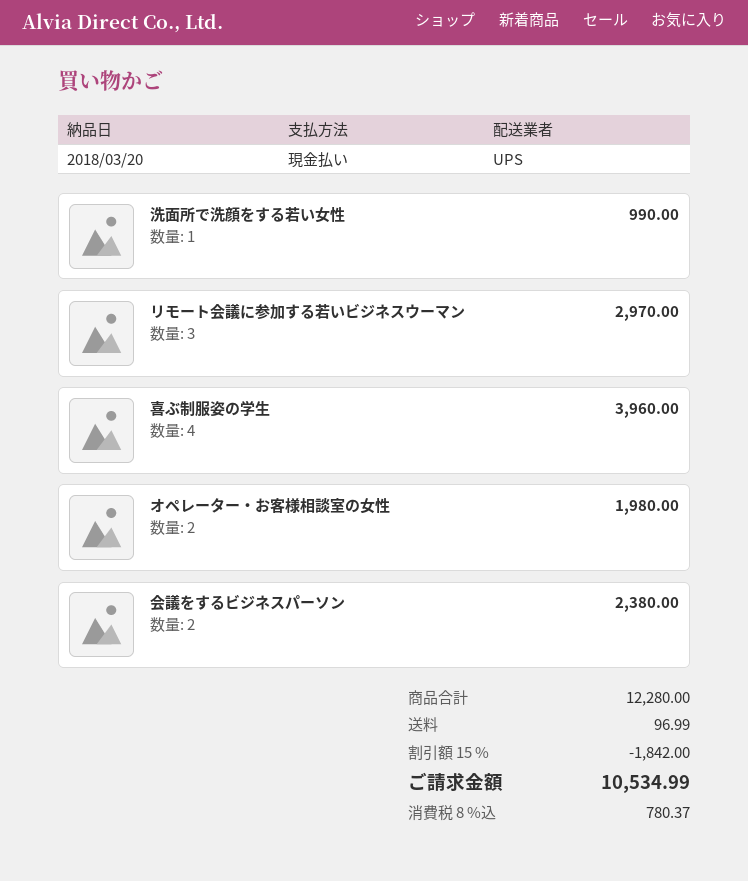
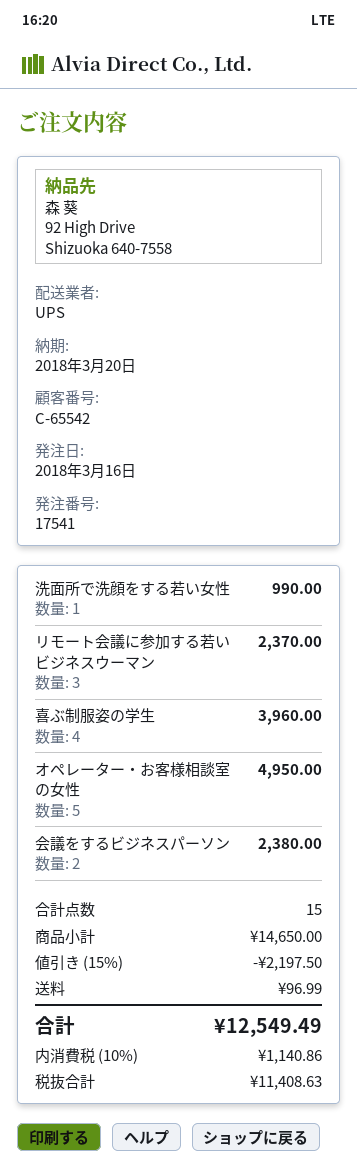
リモート会議に参加する若いビジネスウーマン: 3 for 2970.00 -> 3 for 2370.00
オペレーター・お客様相談室の女性: 2 for 1980.00 -> 5 for 4950.00
subtotal: 12280.00 -> 14650.00
discount: 15% = 1842.00 -> 15% = 2197.50
tax: 8% = 780.37 -> 10% = 1140.86
total: 10534.99 -> 12549.49

